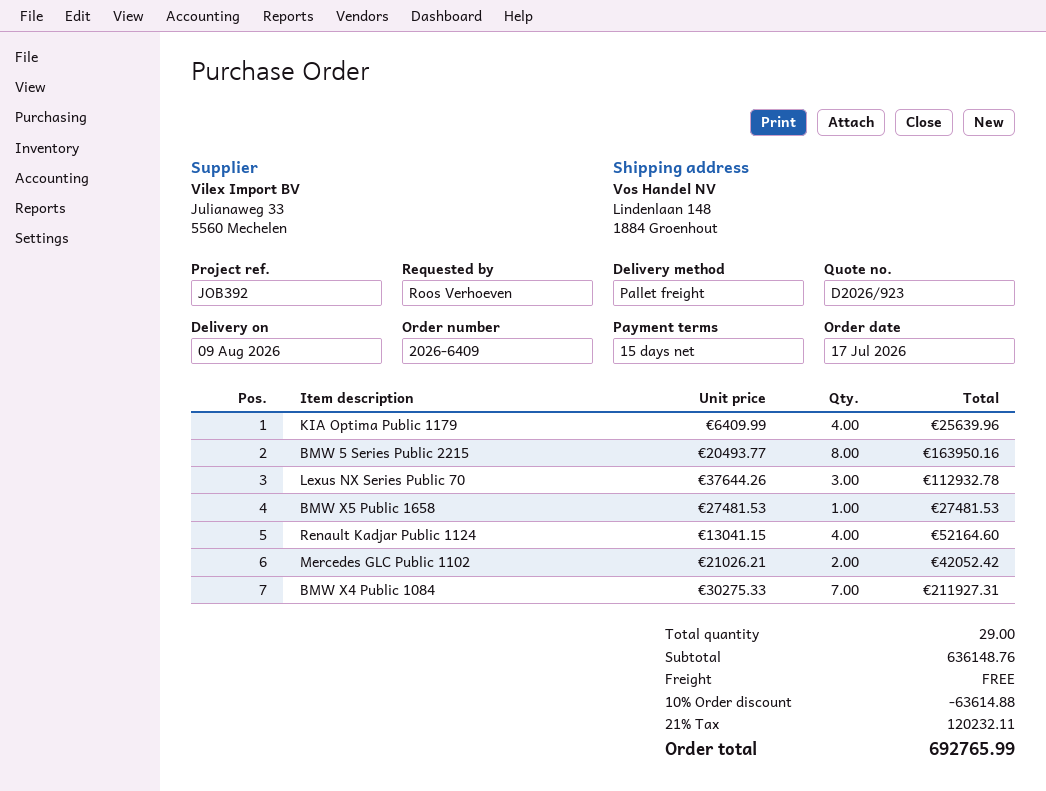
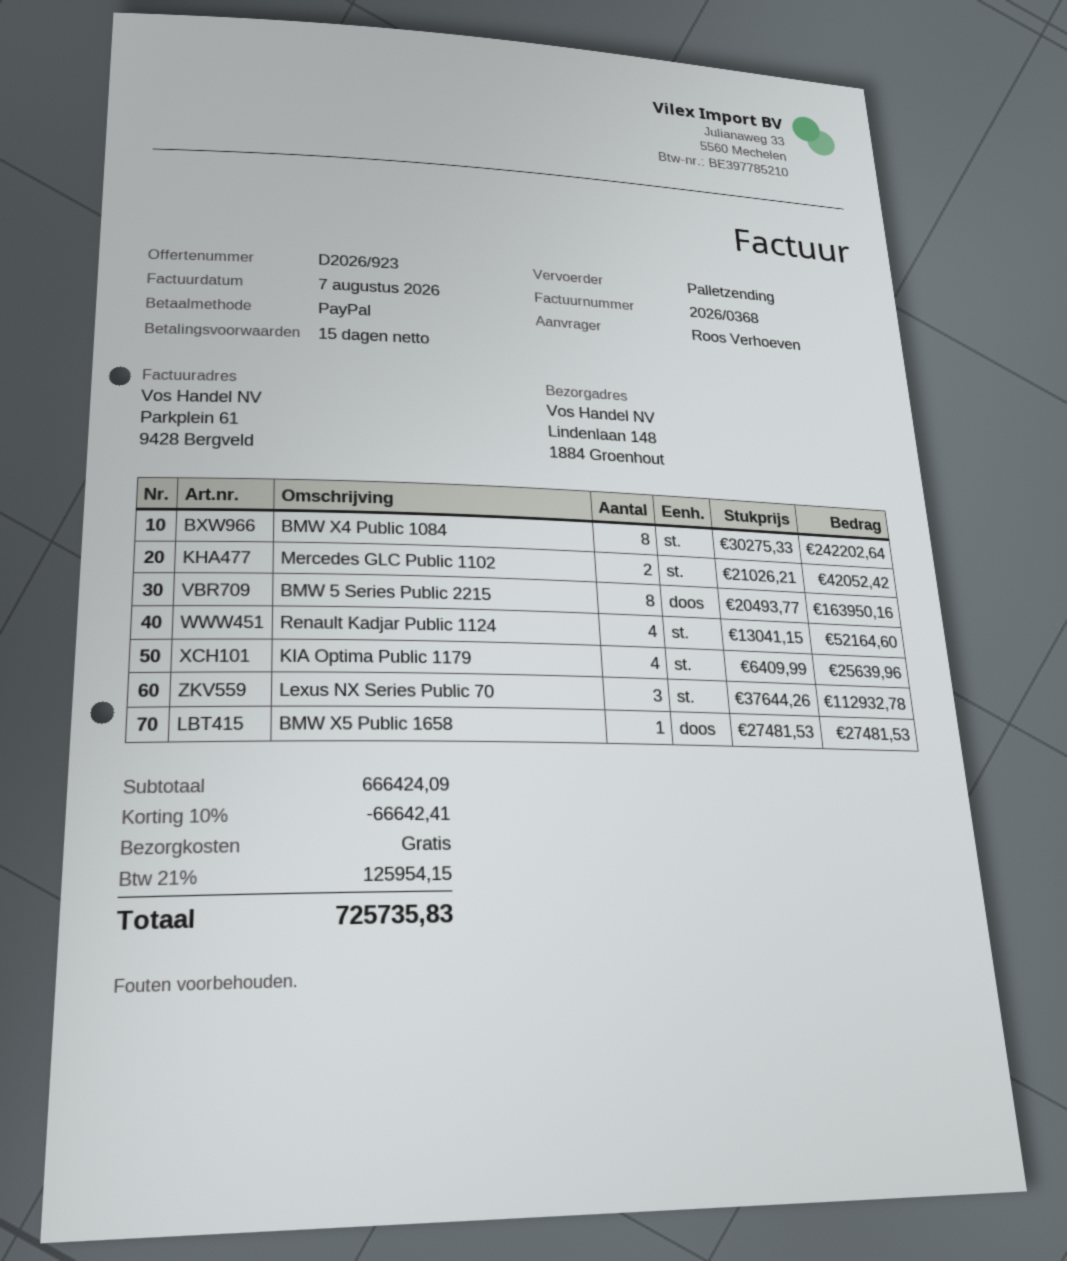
BMW X4 Public 1084: 7 x 30275.33 = 211927.31 -> 8 x 30275.33 = 242202.64
subtotal: 636148.76 -> 666424.09
discount: 10% = 63614.88 -> 10% = 66642.41
tax: 21% = 120232.11 -> 21% = 125954.15
total: 692765.99 -> 725735.83

